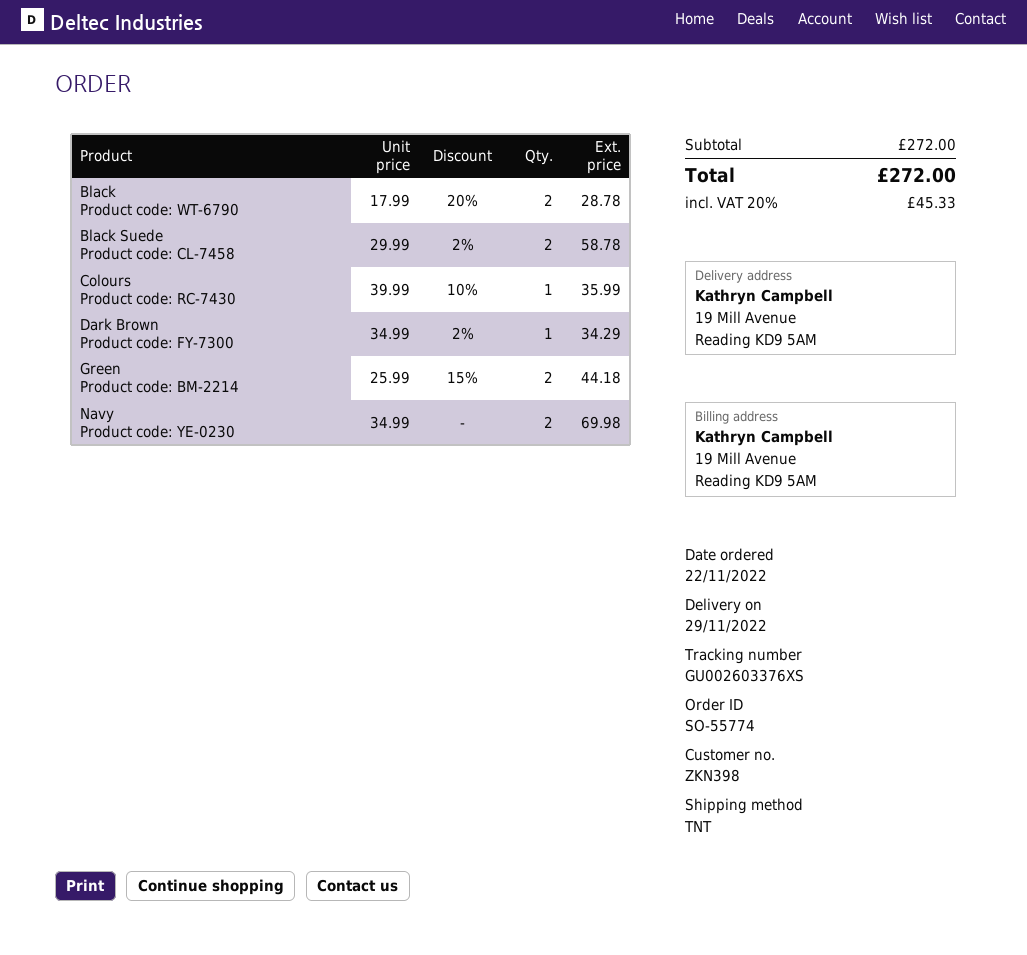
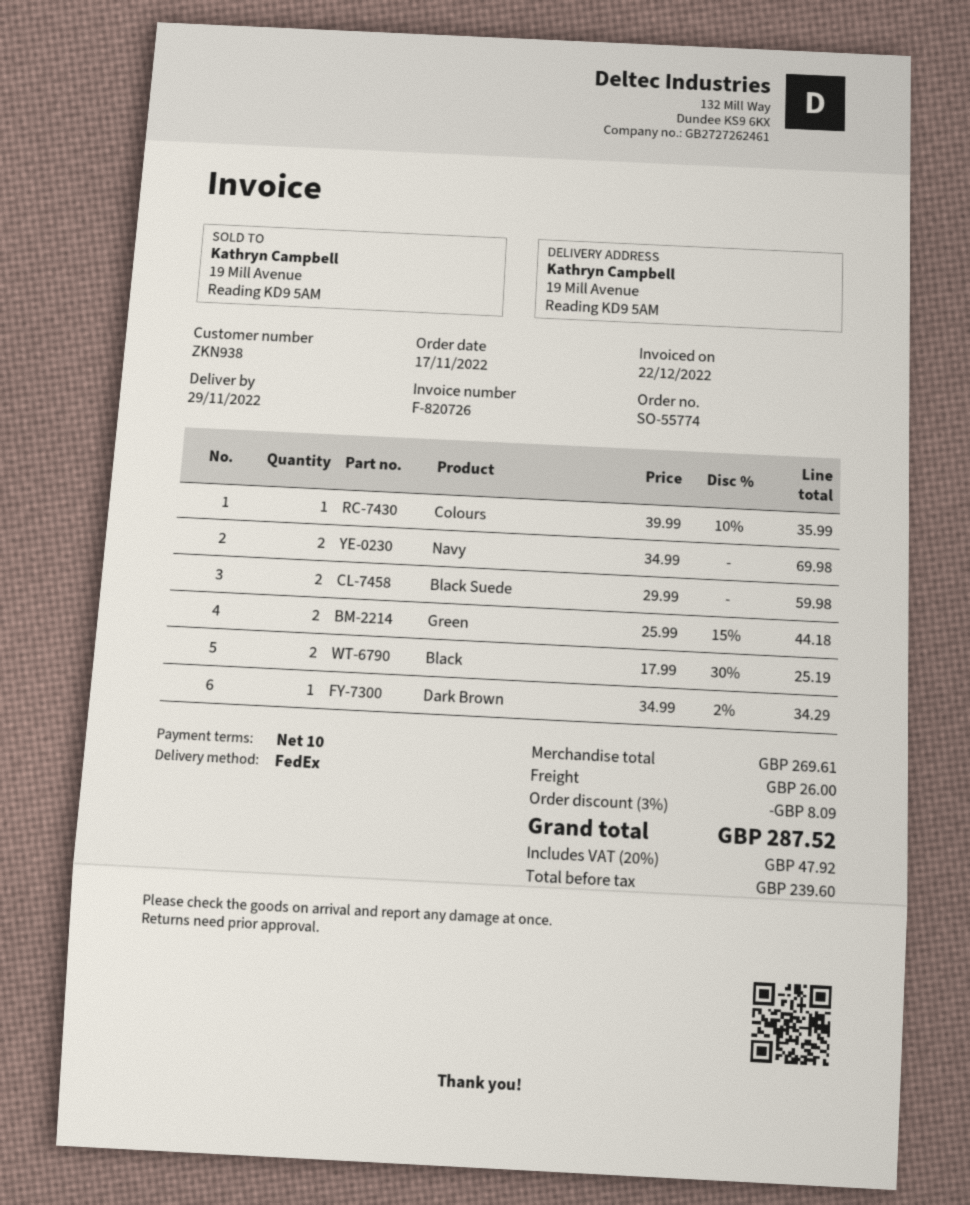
order date: 2022-11-22 -> 2022-11-17
customer number: ZKN398 -> ZKN938
shipping method: TNT -> FedEx
Black: 2 x 17.99 - 20% = 28.78 -> 2 x 17.99 - 30% = 25.19
Black Suede: 2 x 29.99 - 2% = 58.78 -> 2 x 29.99 = 59.98
subtotal: 272.00 -> 269.61
discount: none -> 3% = 8.09
shipping: none -> 26.00
tax: 20% = 45.33 -> 20% = 47.92
total: 272.00 -> 287.52

